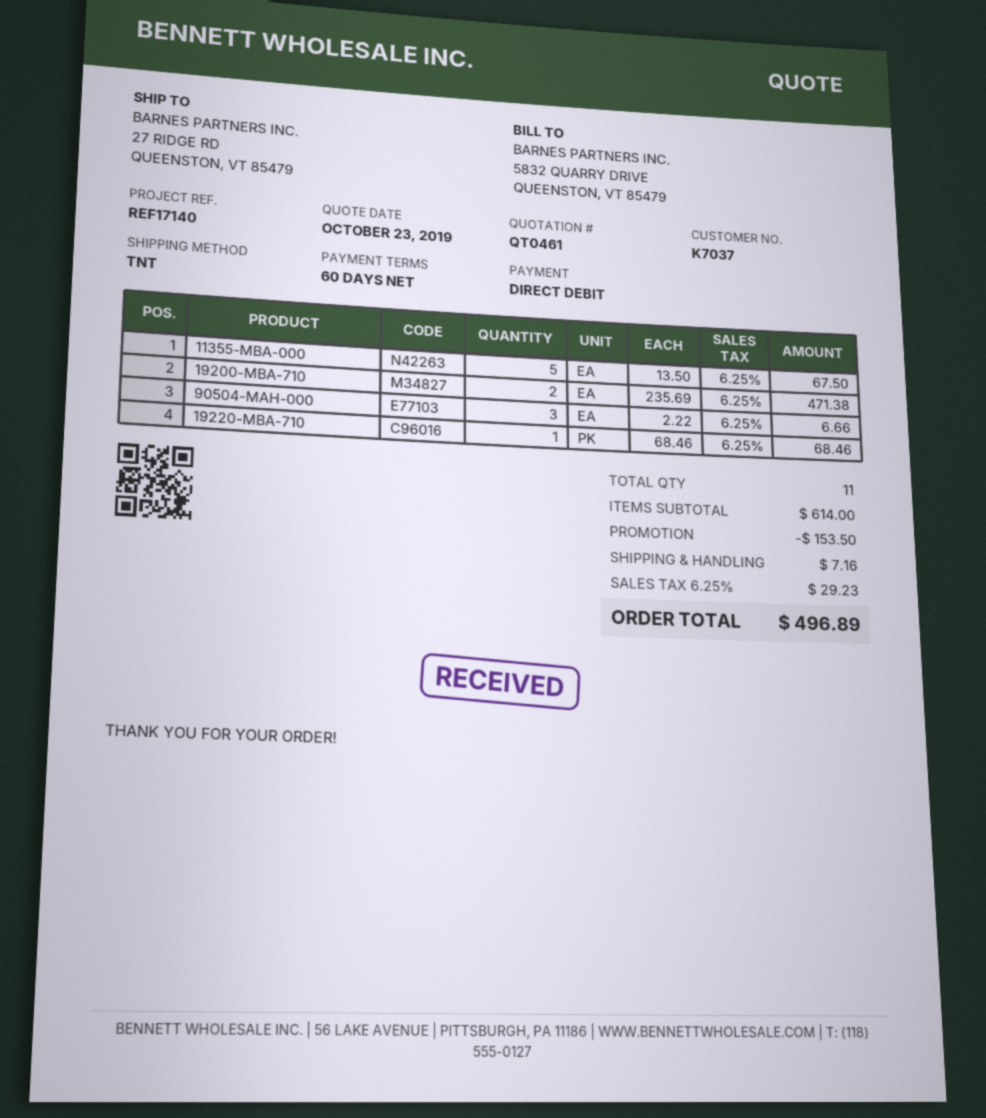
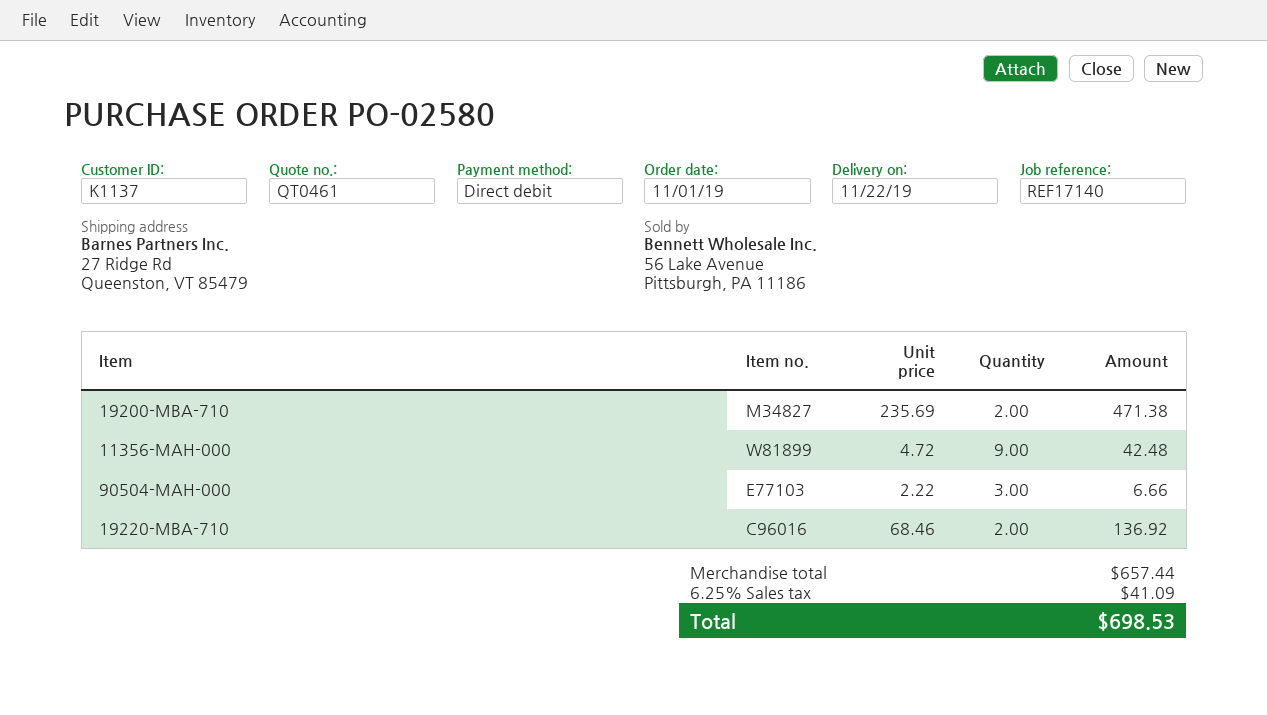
customer number: K7037 -> K1137
11355-MBA-000: 5 x 13.50 = 67.50 -> none
19220-MBA-710: 1 x 68.46 = 68.46 -> 2 x 68.46 = 136.92
11356-MAH-000: none -> 9 x 4.72 = 42.48
subtotal: 614.00 -> 657.44
discount: 153.50 -> none
shipping: 7.16 -> none
tax: 6.25% = 29.23 -> 6.25% = 41.09
total: 496.89 -> 698.53

